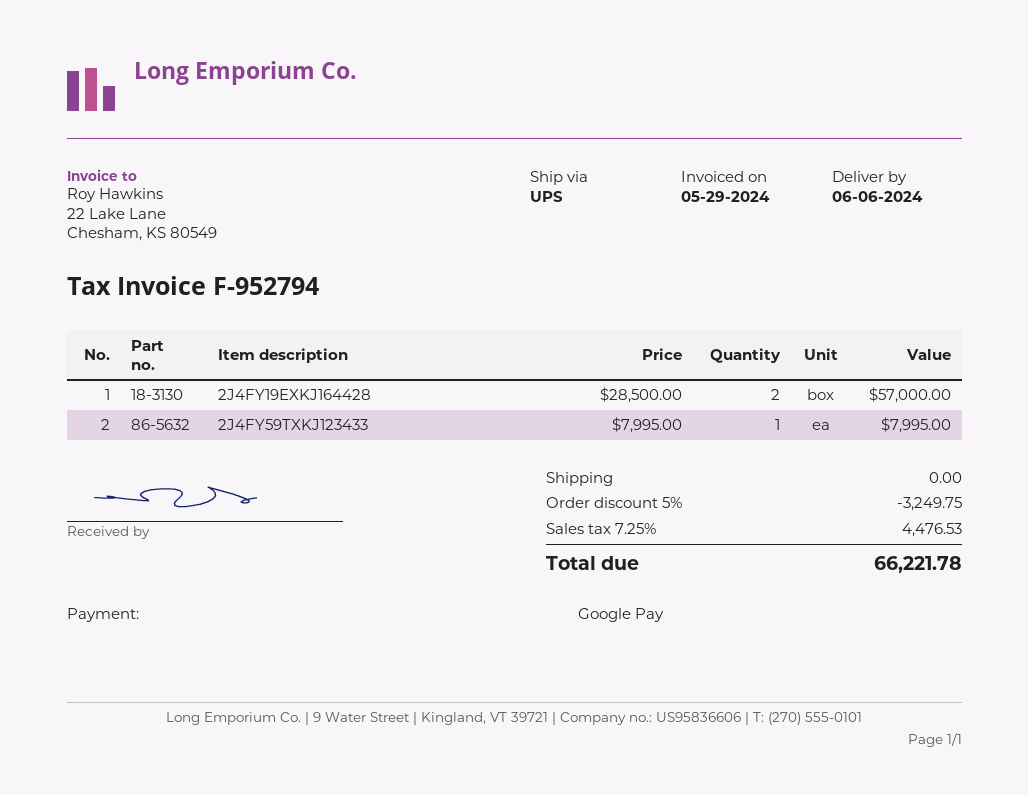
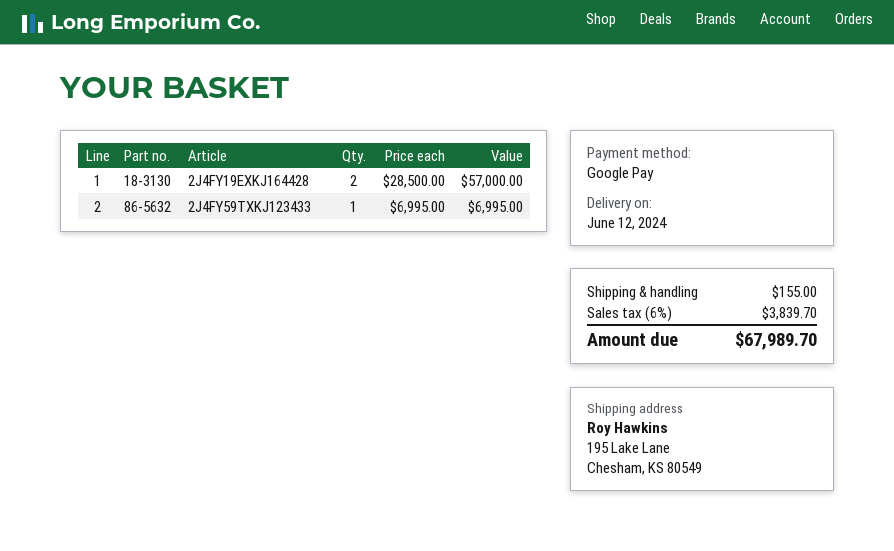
delivery date: 2024-06-06 -> 2024-06-12
2J4FY59TXKJ123433: 1 x 7995.00 = 7995.00 -> 1 x 6995.00 = 6995.00
discount: 5% = 3249.75 -> none
shipping: 0.00 -> 155.00
tax: 7.25% = 4476.53 -> 6% = 3839.70
total: 66221.78 -> 67989.70

